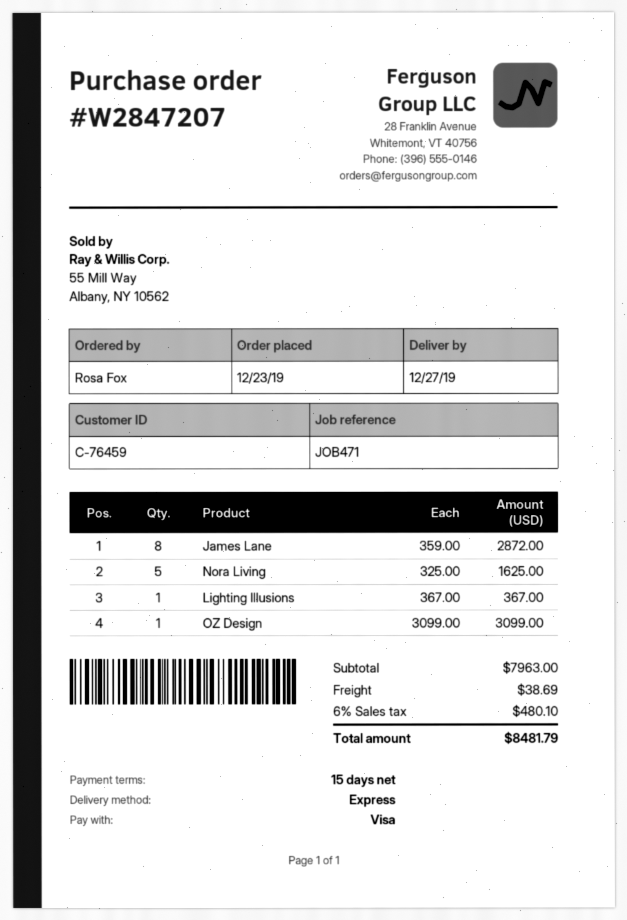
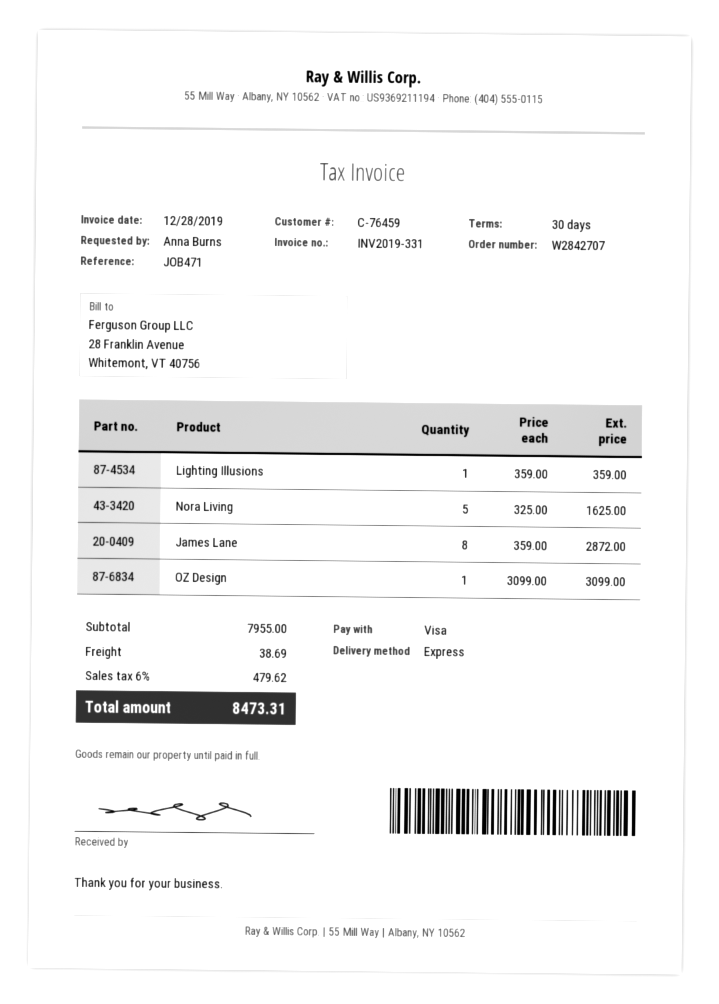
order number: W2847207 -> W2842707
payment terms: 15 days -> 30 days
ordered by: Rosa Fox -> Anna Burns
Lighting Illusions: 1 x 367.00 = 367.00 -> 1 x 359.00 = 359.00
subtotal: 7963.00 -> 7955.00
tax: 6% = 480.10 -> 6% = 479.62
total: 8481.79 -> 8473.31

